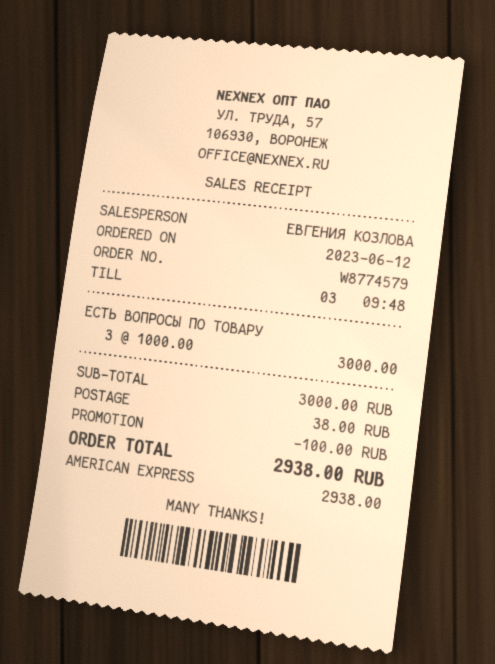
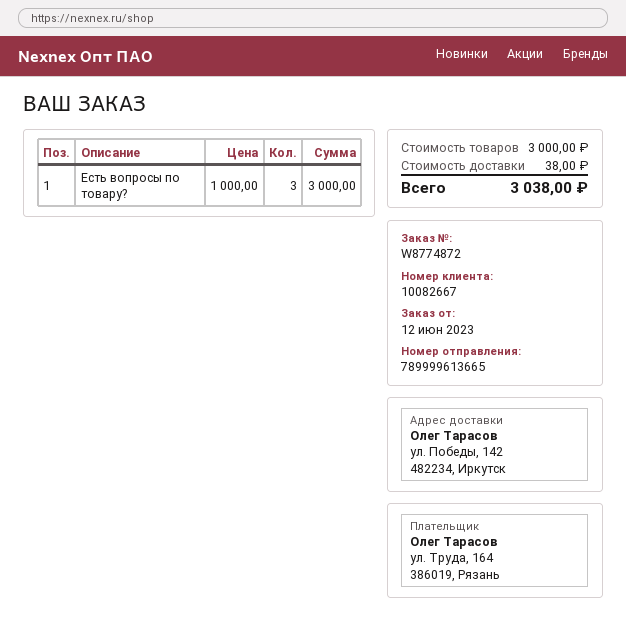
order number: W8774579 -> W8774872
discount: 100.00 -> none
total: 2938.00 -> 3038.00

